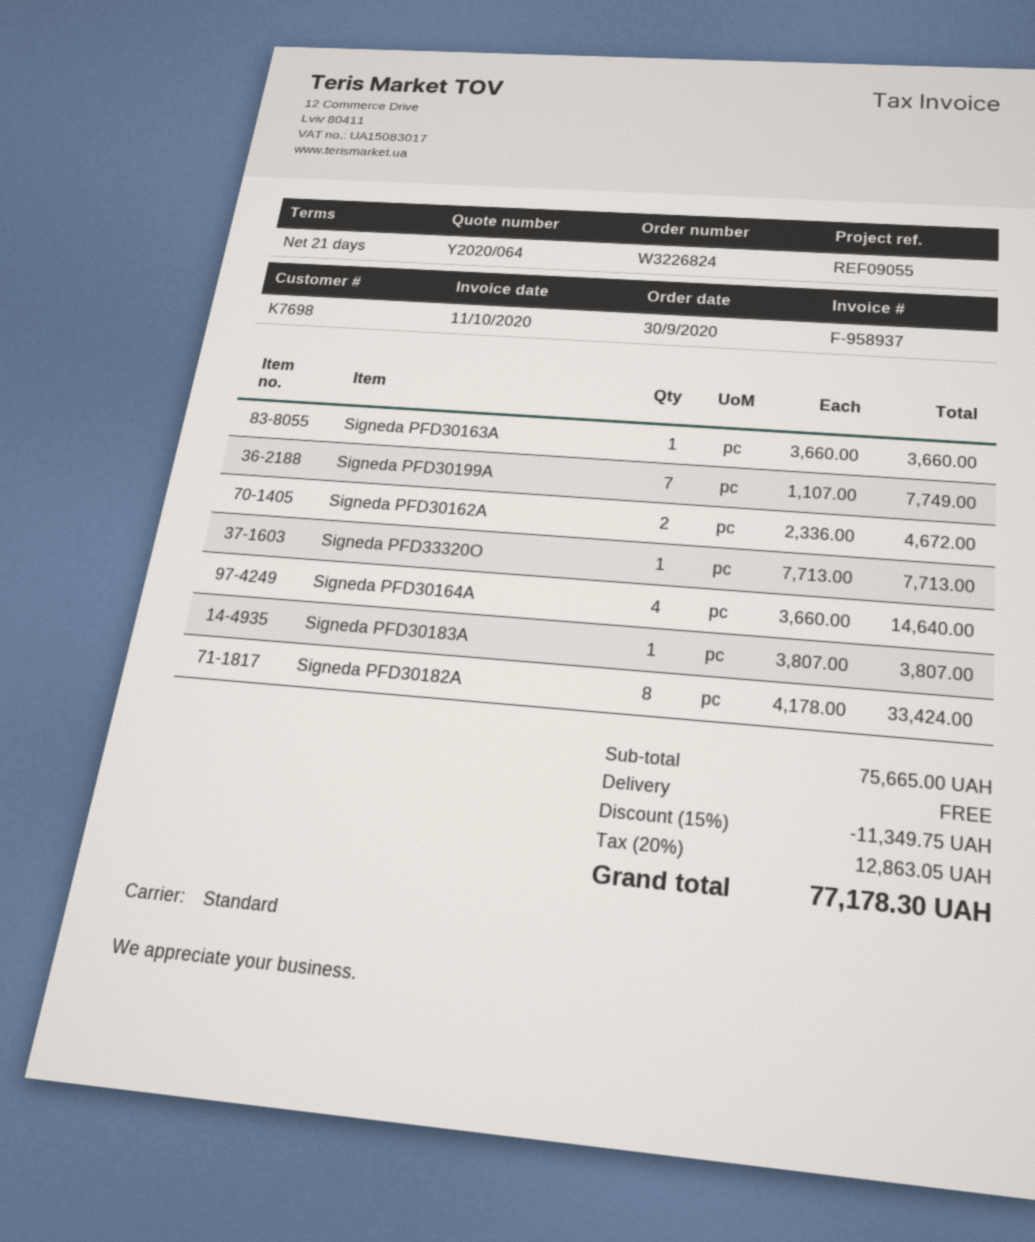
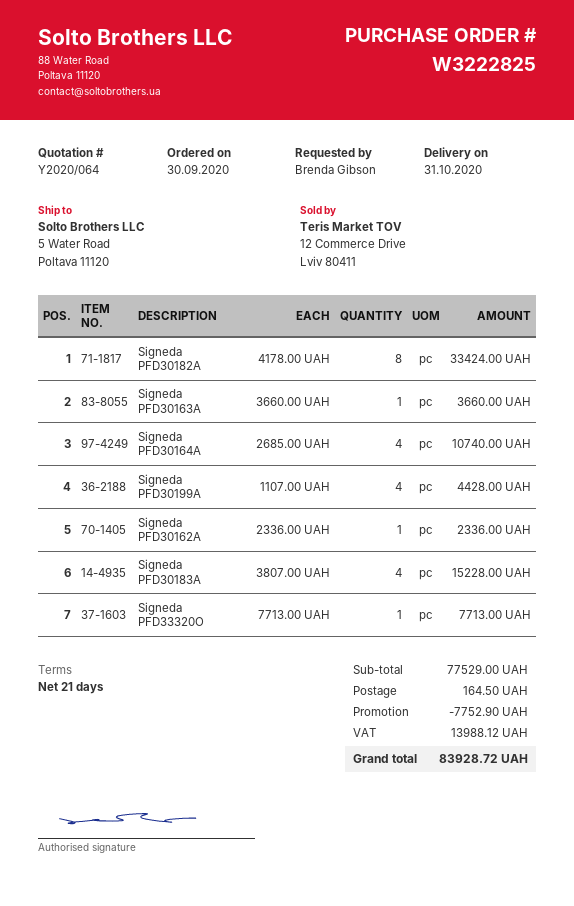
order number: W3226824 -> W3222825
Signeda PFD30199A: 7 x 1107.00 = 7749.00 -> 4 x 1107.00 = 4428.00
Signeda PFD30162A: 2 x 2336.00 = 4672.00 -> 1 x 2336.00 = 2336.00
Signeda PFD30164A: 4 x 3660.00 = 14640.00 -> 4 x 2685.00 = 10740.00
Signeda PFD30183A: 1 x 3807.00 = 3807.00 -> 4 x 3807.00 = 15228.00
subtotal: 75665.00 -> 77529.00
discount: 11349.75 -> 7752.90
shipping: 0.00 -> 164.50
tax: 12863.05 -> 13988.12
total: 77178.30 -> 83928.72

